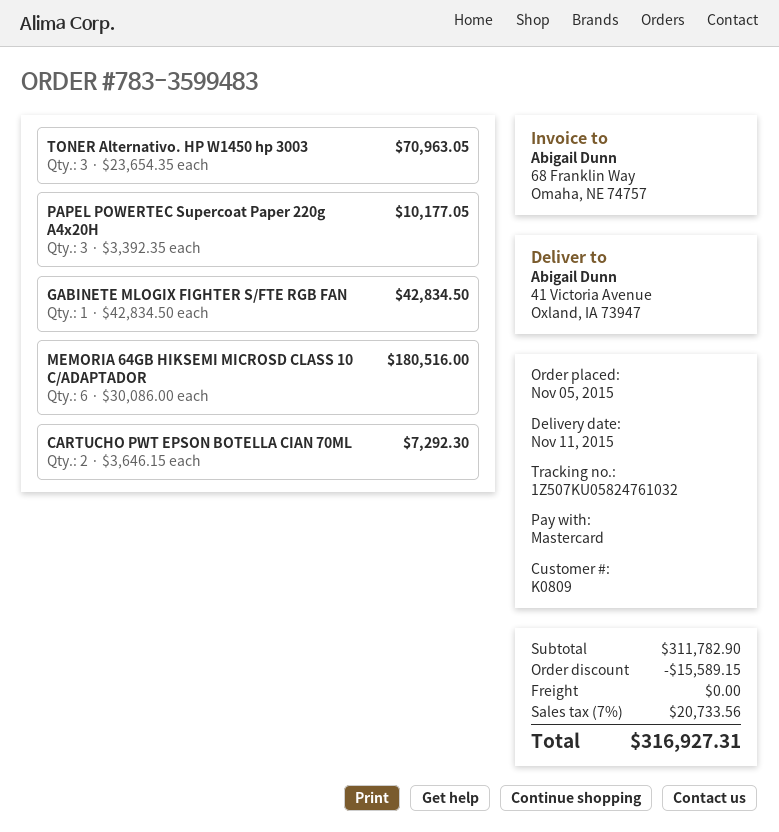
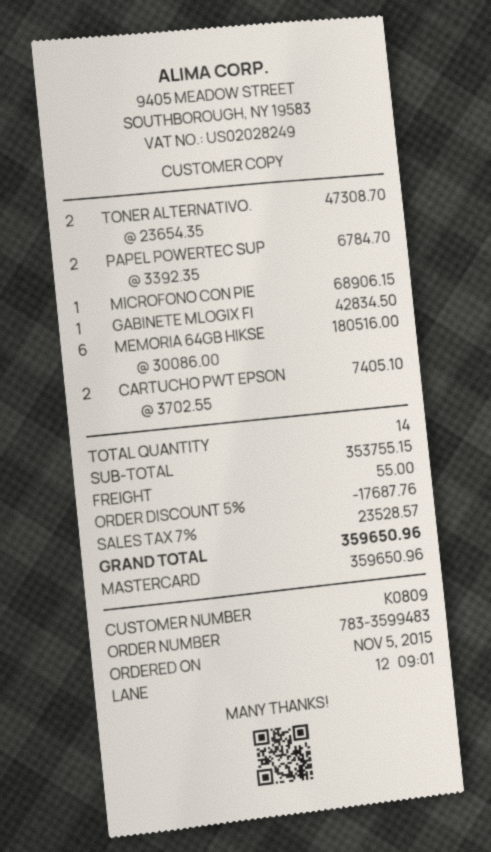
TONER Alternativo. HP W1450 hp 3003: 3 x 23654.35 = 70963.05 -> 2 x 23654.35 = 47308.70
PAPEL POWERTEC Supercoat Paper 220g A4x20H: 3 x 3392.35 = 10177.05 -> 2 x 3392.35 = 6784.70
CARTUCHO PWT EPSON BOTELLA CIAN 70ML: 2 x 3646.15 = 7292.30 -> 2 x 3702.55 = 7405.10
MICROFONO CON PIE: none -> 1 x 68906.15 = 68906.15
subtotal: 311782.90 -> 353755.15
discount: 15589.15 -> 17687.76
shipping: 0.00 -> 55.00
tax: 7% = 20733.56 -> 7% = 23528.57
total: 316927.31 -> 359650.96

